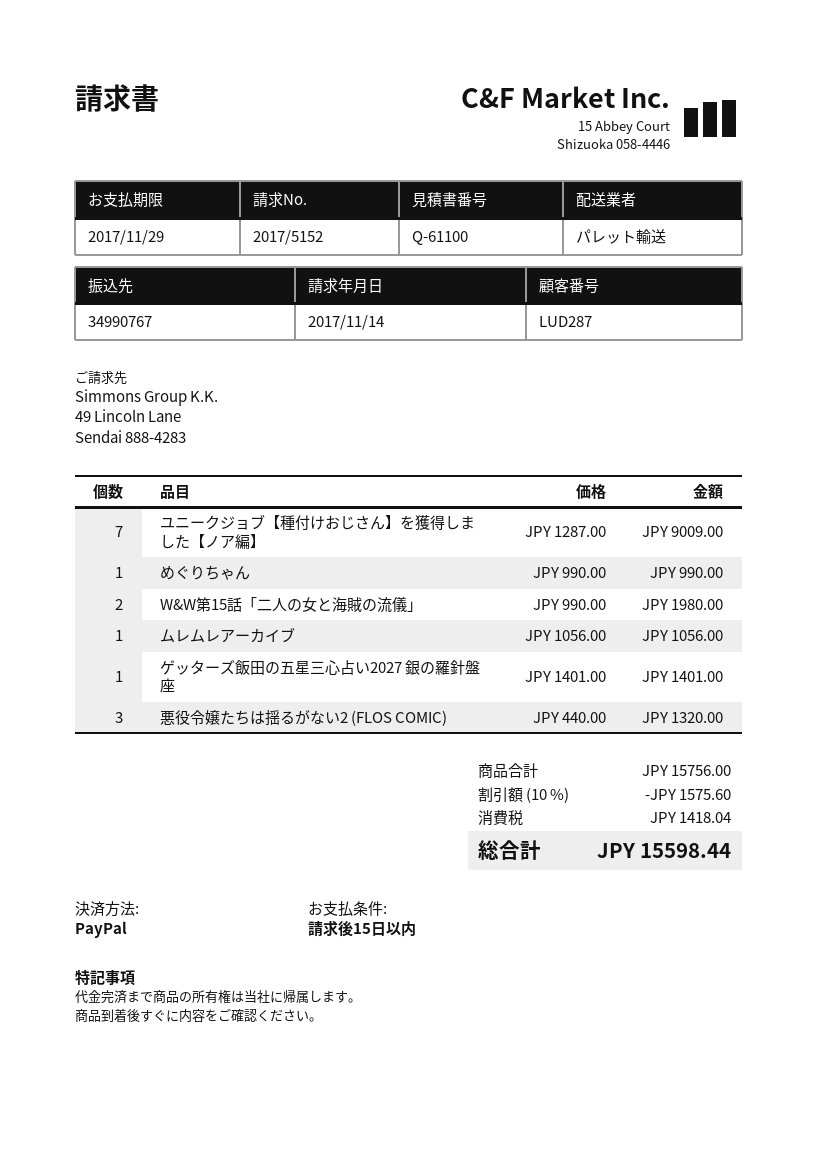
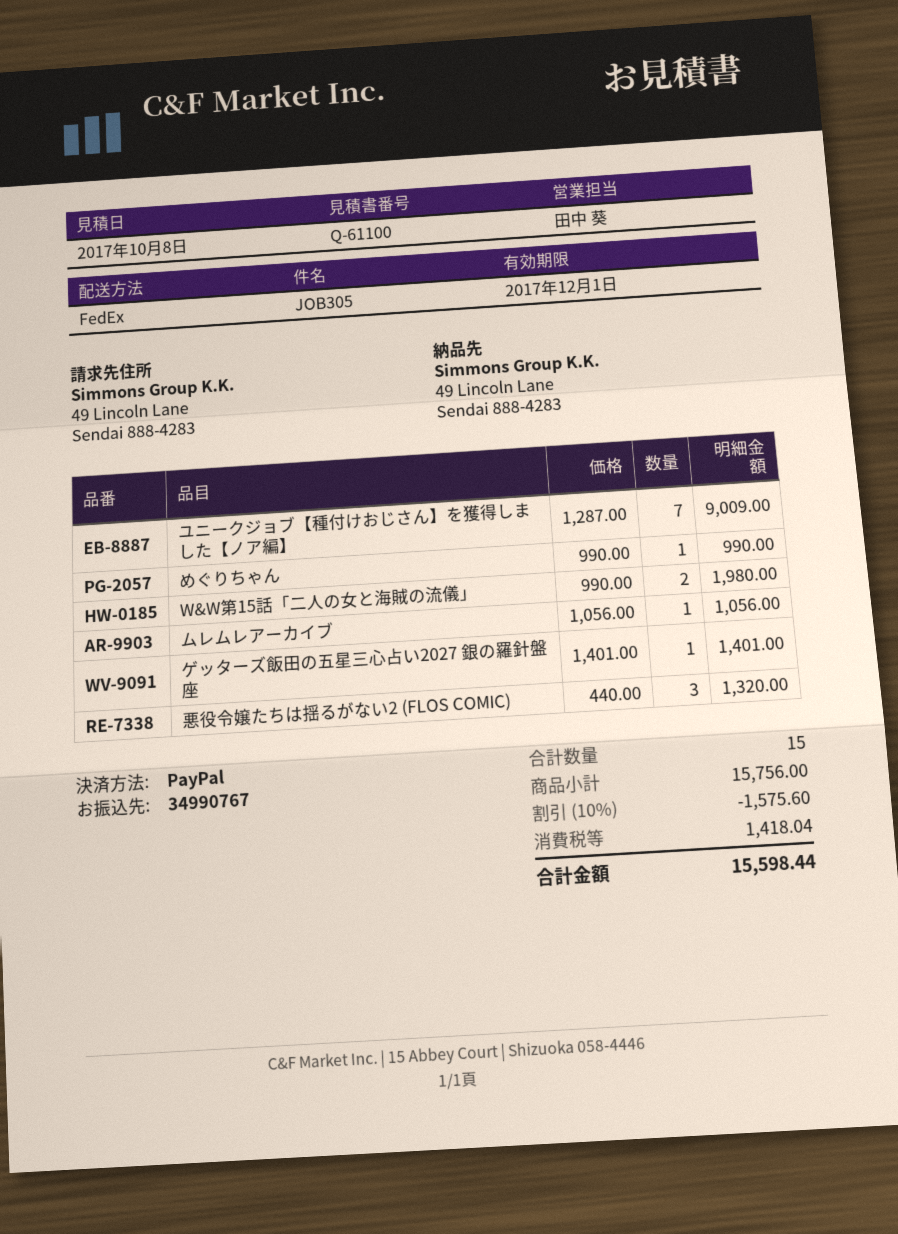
shipping method: pallet freight -> FedEx

